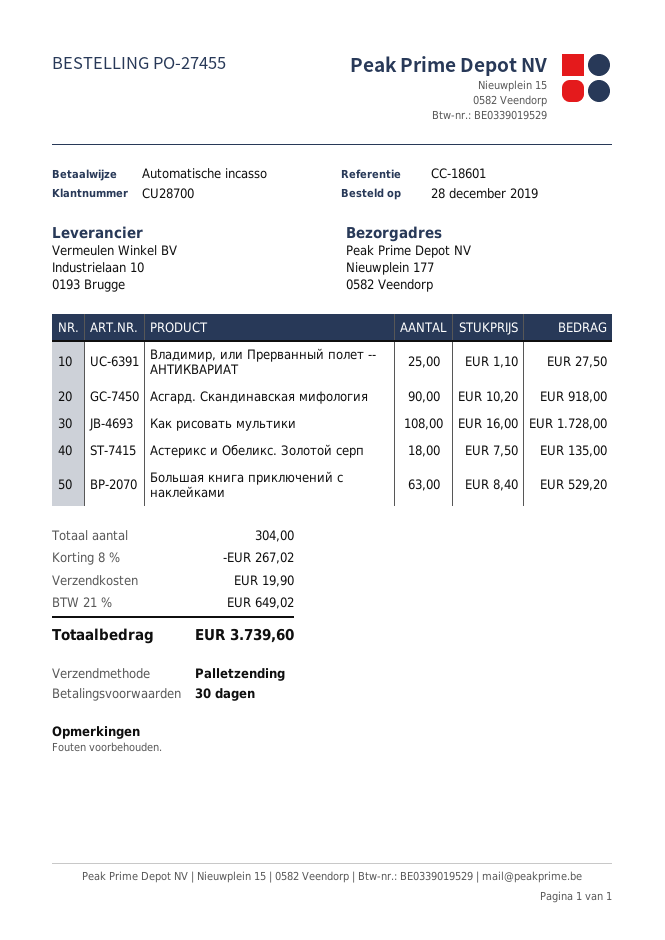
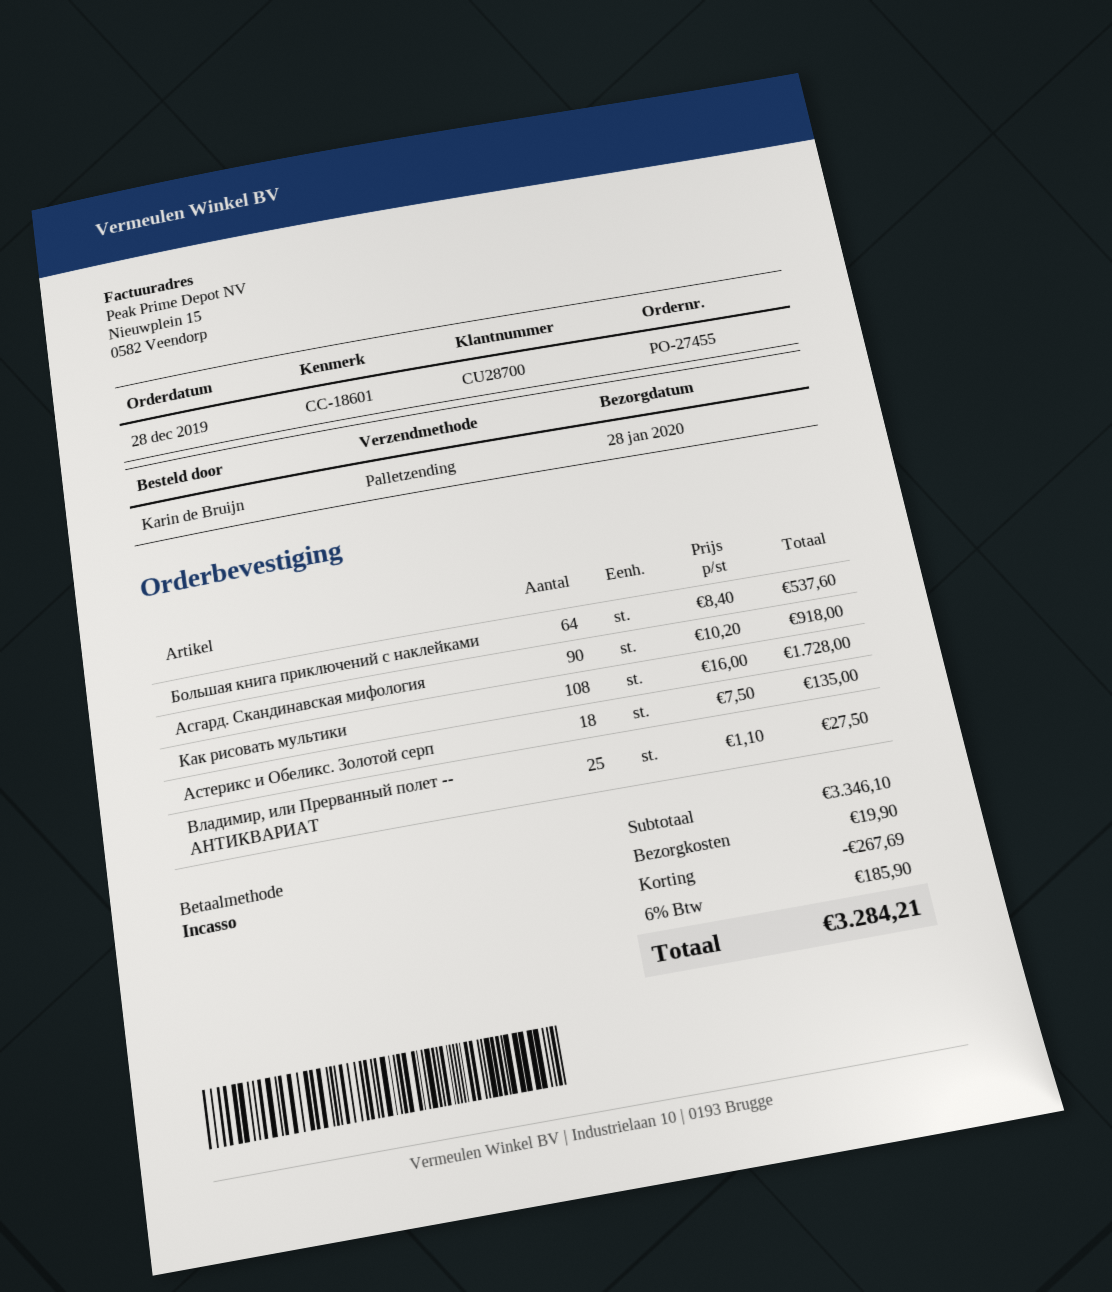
Большая книга приключений с наклейками: 63 x 8.40 = 529.20 -> 64 x 8.40 = 537.60
discount: 267.02 -> 267.69
tax: 21% = 649.02 -> 6% = 185.90
total: 3739.60 -> 3284.21

